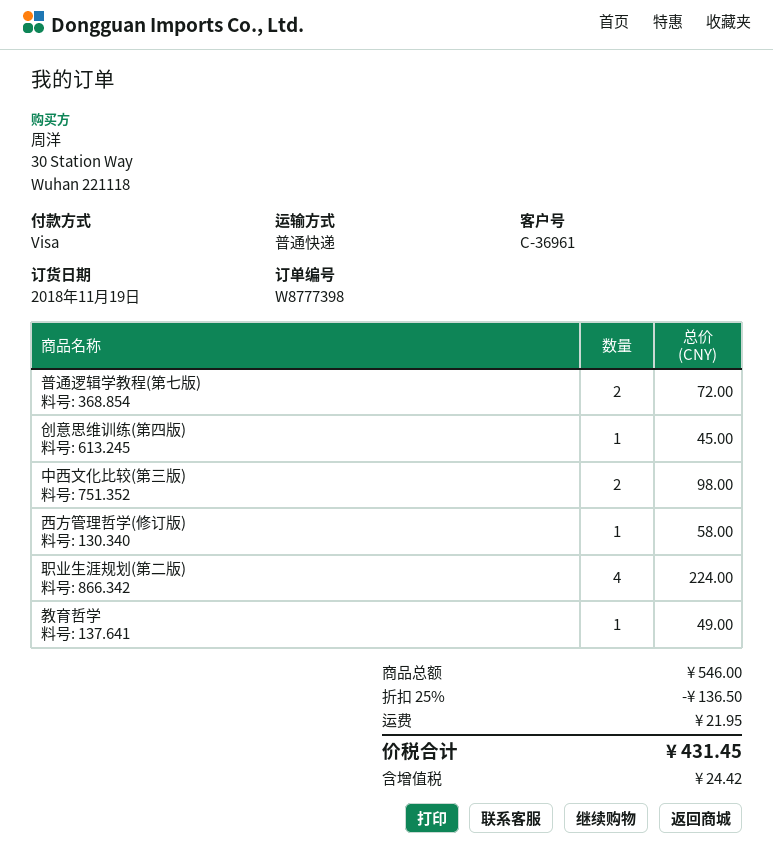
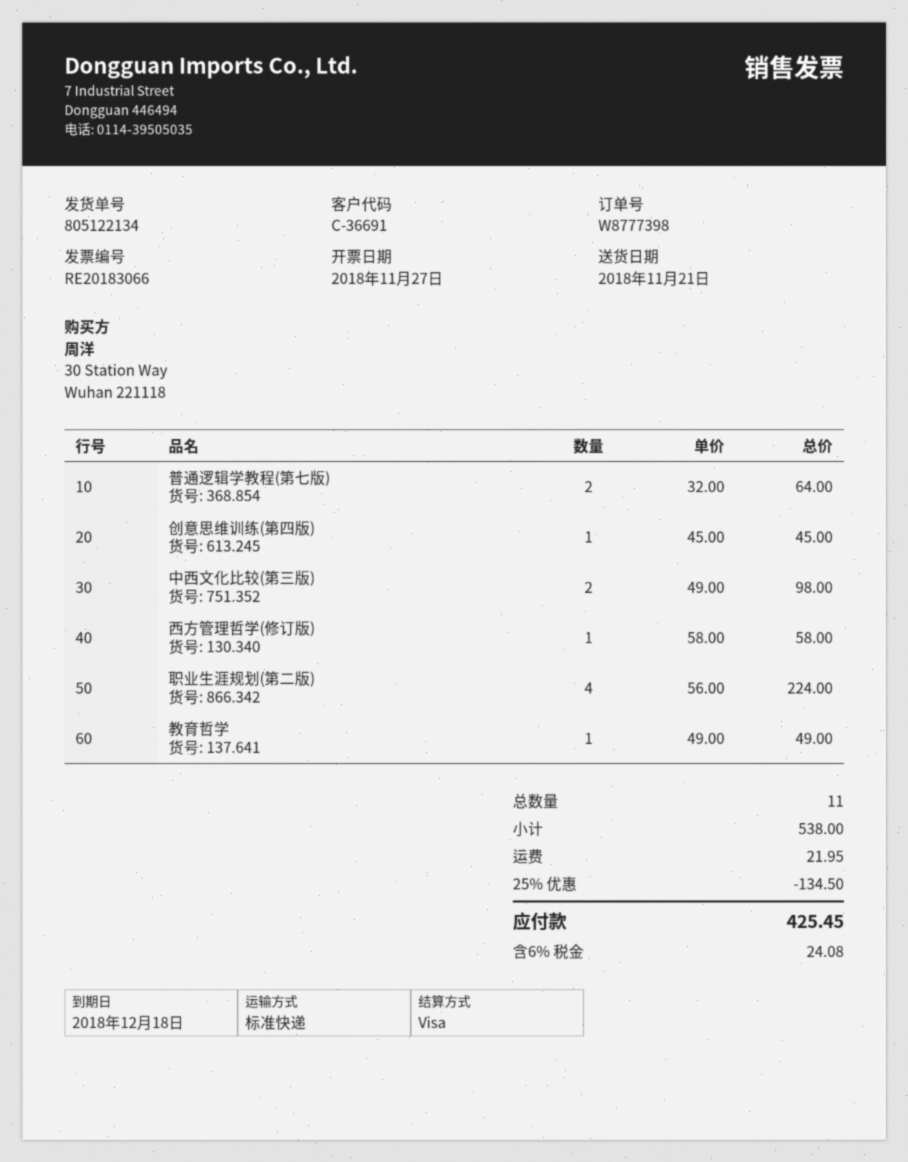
customer number: C-36961 -> C-36691
普通逻辑学教程(第七版): 2 for 72.00 -> 2 for 64.00
subtotal: 546.00 -> 538.00
discount: 25% = 136.50 -> 25% = 134.50
tax: 24.42 -> 24.08
total: 431.45 -> 425.45

